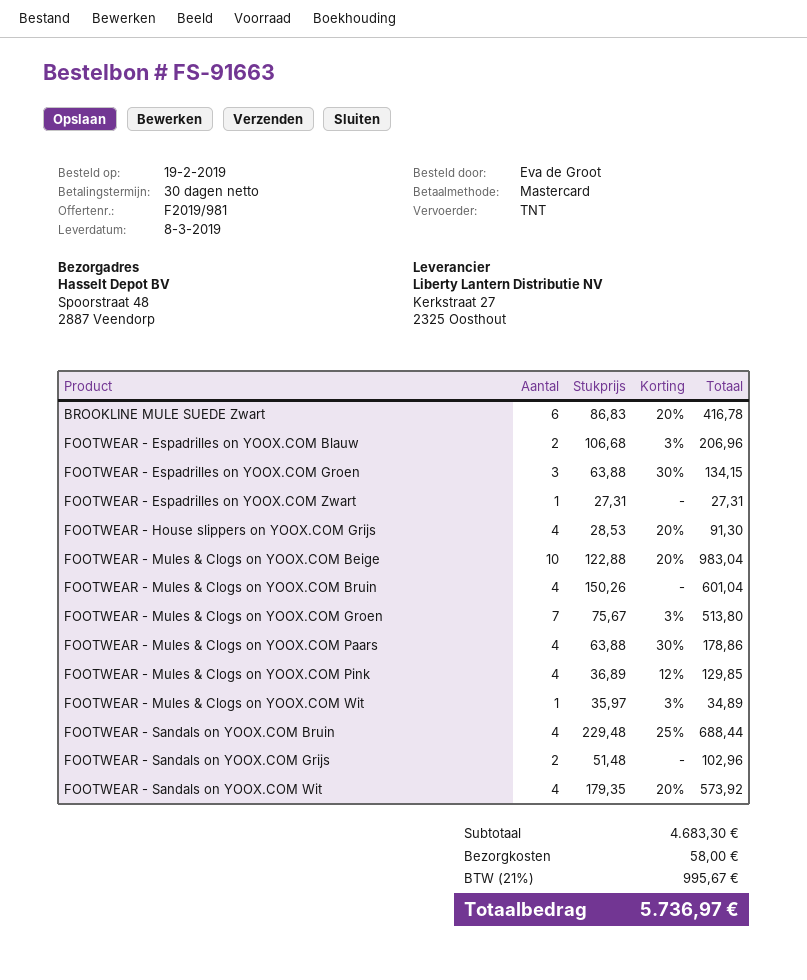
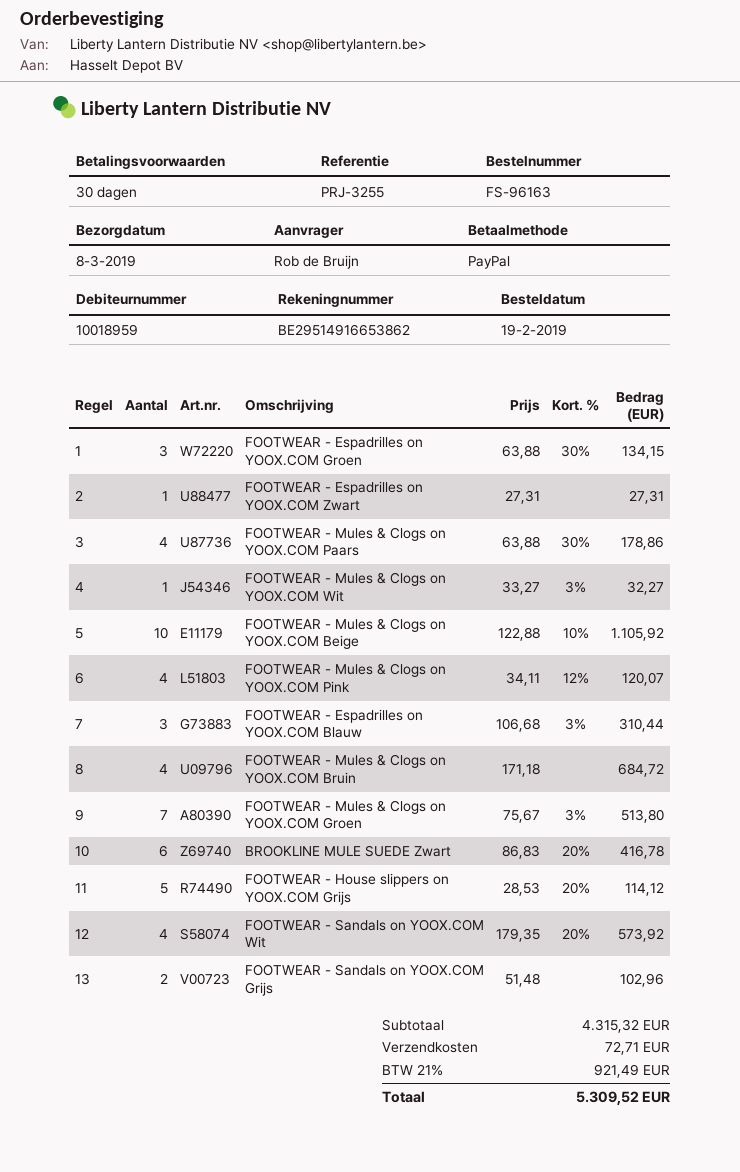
order number: FS-91663 -> FS-96163
ordered by: Eva de Groot -> Rob de Bruijn
payment method: Mastercard -> PayPal
FOOTWEAR - Espadrilles on YOOX.COM Blauw: 2 x 106.68 - 3% = 206.96 -> 3 x 106.68 - 3% = 310.44
FOOTWEAR - House slippers on YOOX.COM Grijs: 4 x 28.53 - 20% = 91.30 -> 5 x 28.53 - 20% = 114.12
FOOTWEAR - Mules & Clogs on YOOX.COM Beige: 10 x 122.88 - 20% = 983.04 -> 10 x 122.88 - 10% = 1105.92
FOOTWEAR - Mules & Clogs on YOOX.COM Bruin: 4 x 150.26 = 601.04 -> 4 x 171.18 = 684.72
FOOTWEAR - Mules & Clogs on YOOX.COM Pink: 4 x 36.89 - 12% = 129.85 -> 4 x 34.11 - 12% = 120.07
FOOTWEAR - Mules & Clogs on YOOX.COM Wit: 1 x 35.97 - 3% = 34.89 -> 1 x 33.27 - 3% = 32.27
FOOTWEAR - Sandals on YOOX.COM Bruin: 4 x 229.48 - 25% = 688.44 -> none
subtotal: 4683.30 -> 4315.32
shipping: 58.00 -> 72.71
tax: 21% = 995.67 -> 21% = 921.49
total: 5736.97 -> 5309.52

